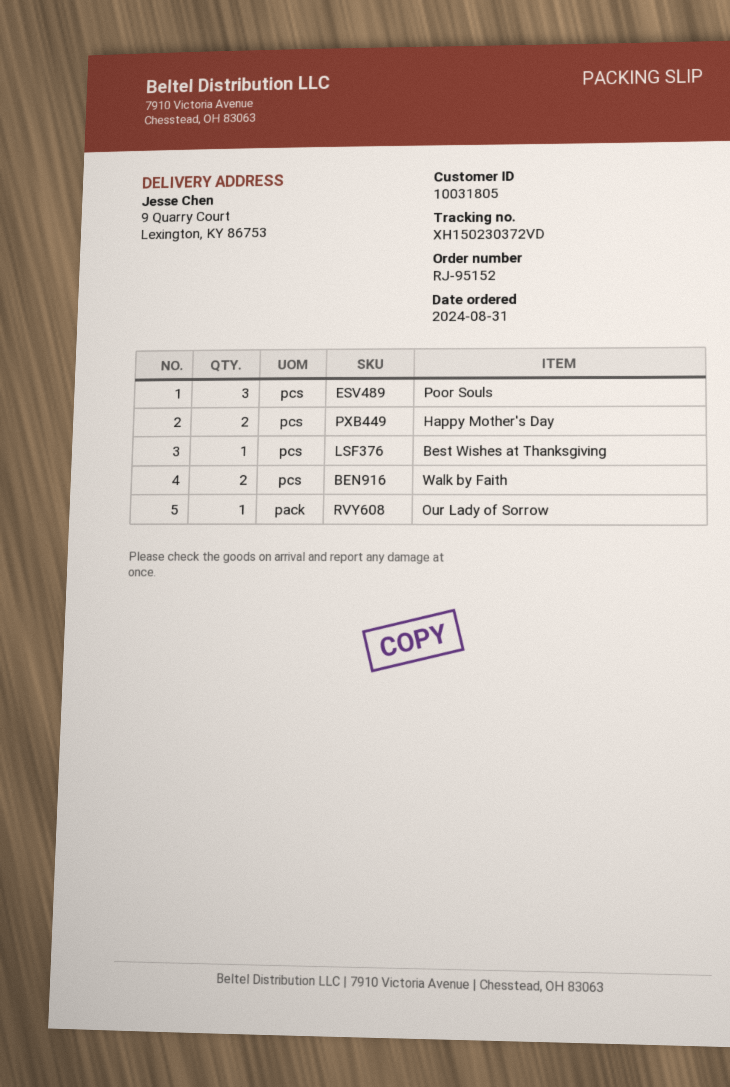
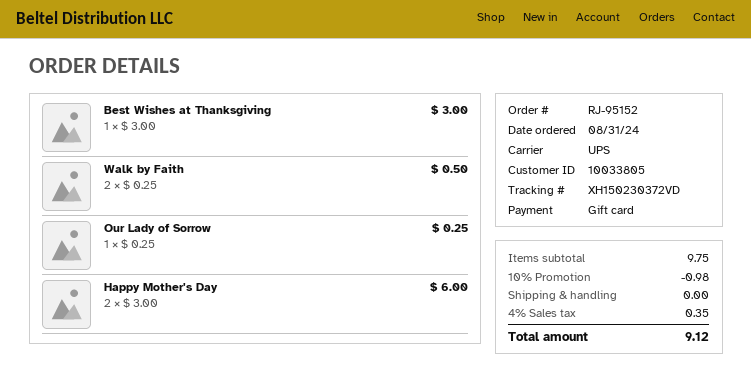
customer number: 10031805 -> 10033805
Poor Souls: 3 -> none

